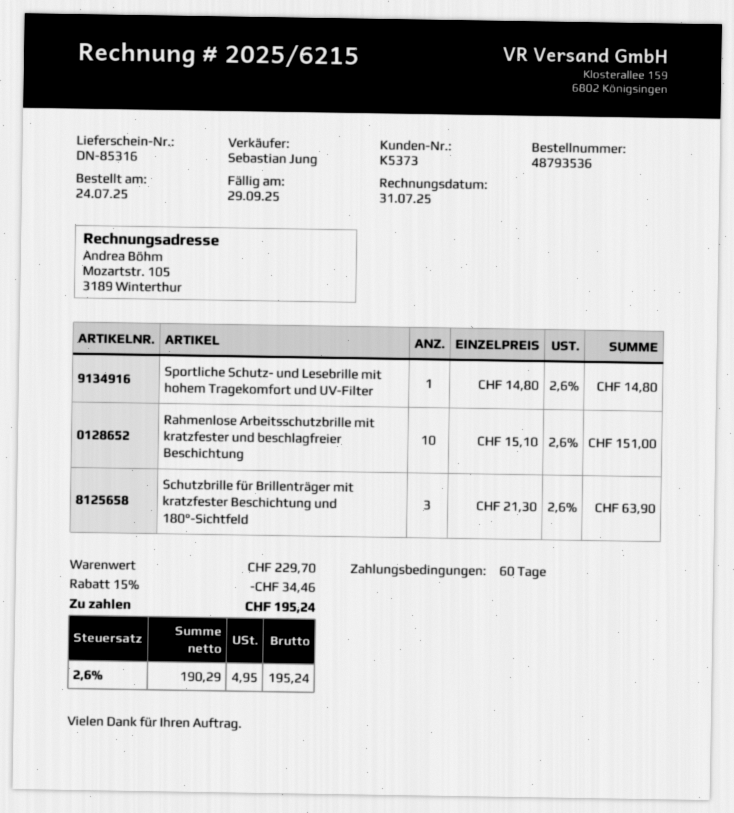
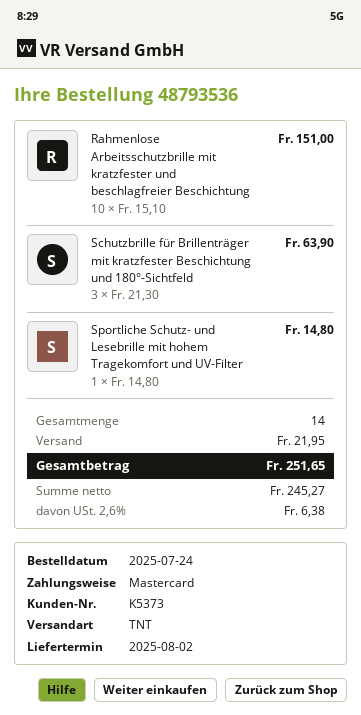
discount: 15% = 34.46 -> none
shipping: none -> 21.95
net: 190.29 -> 245.27
tax: 2.6% = 4.95 -> 2.6% = 6.38
total: 195.24 -> 251.65

